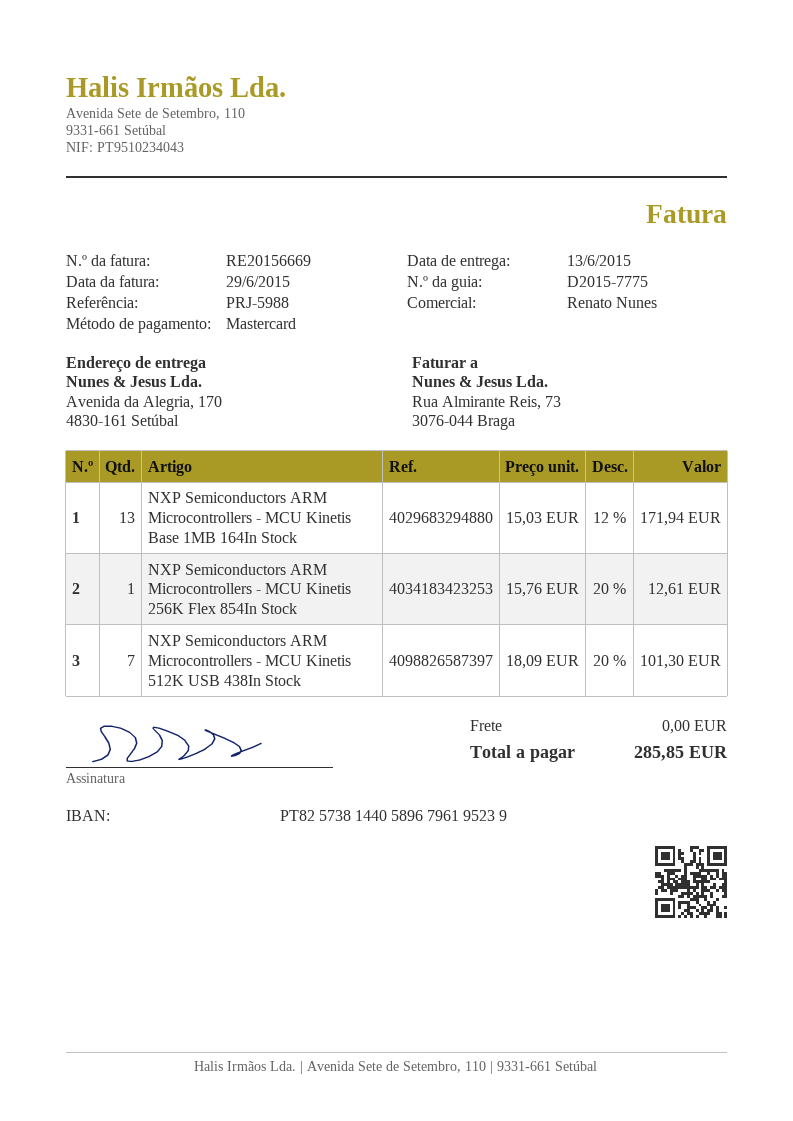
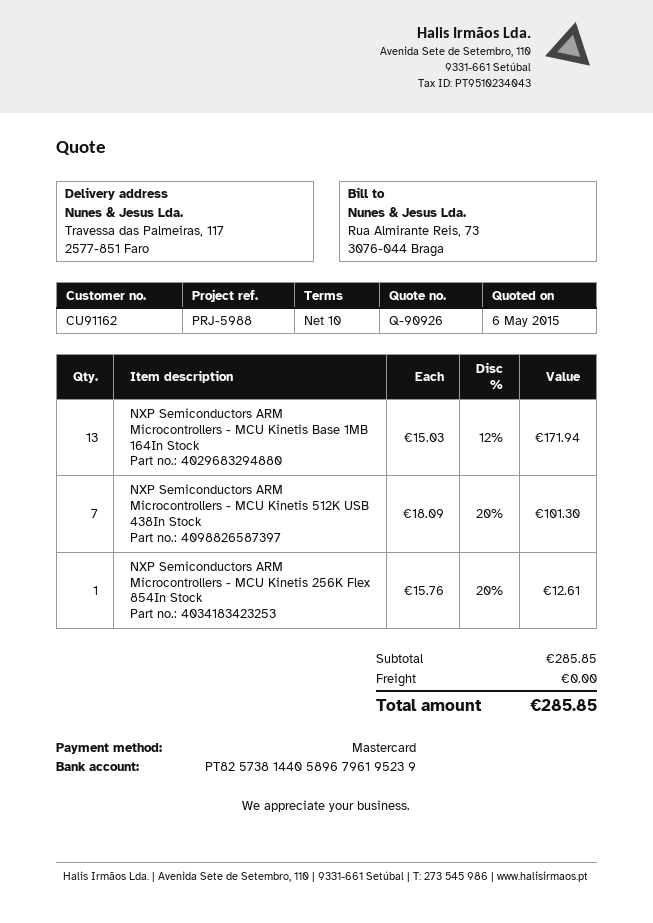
ship to: Avenida da Alegria, 170, 4830-161 Setúbal -> Travessa das Palmeiras, 117, 2577-851 Faro

